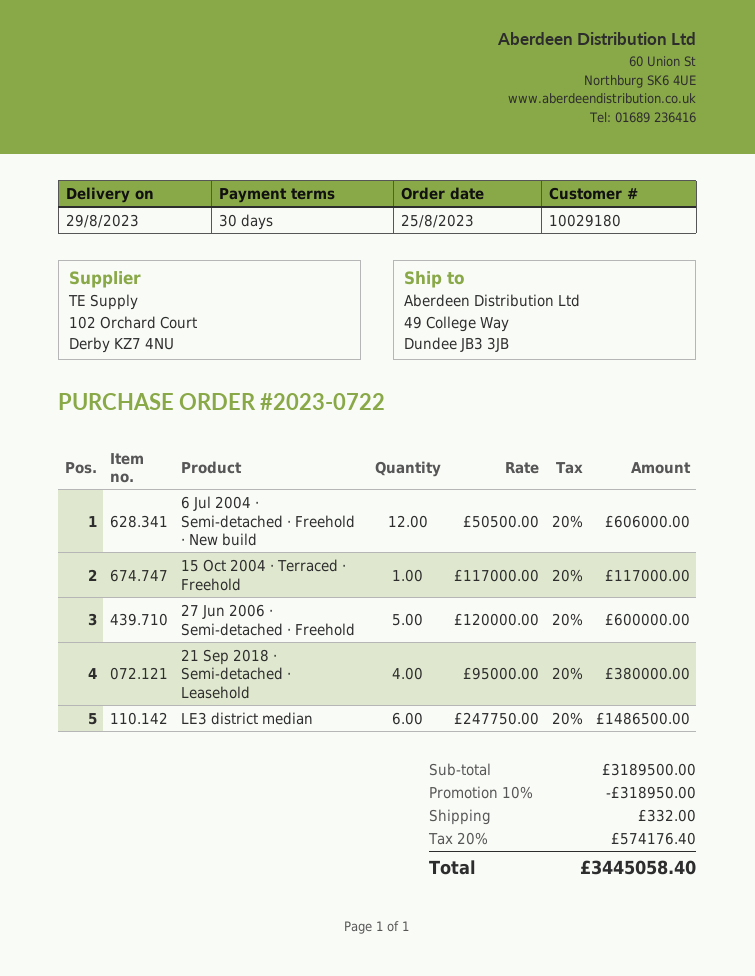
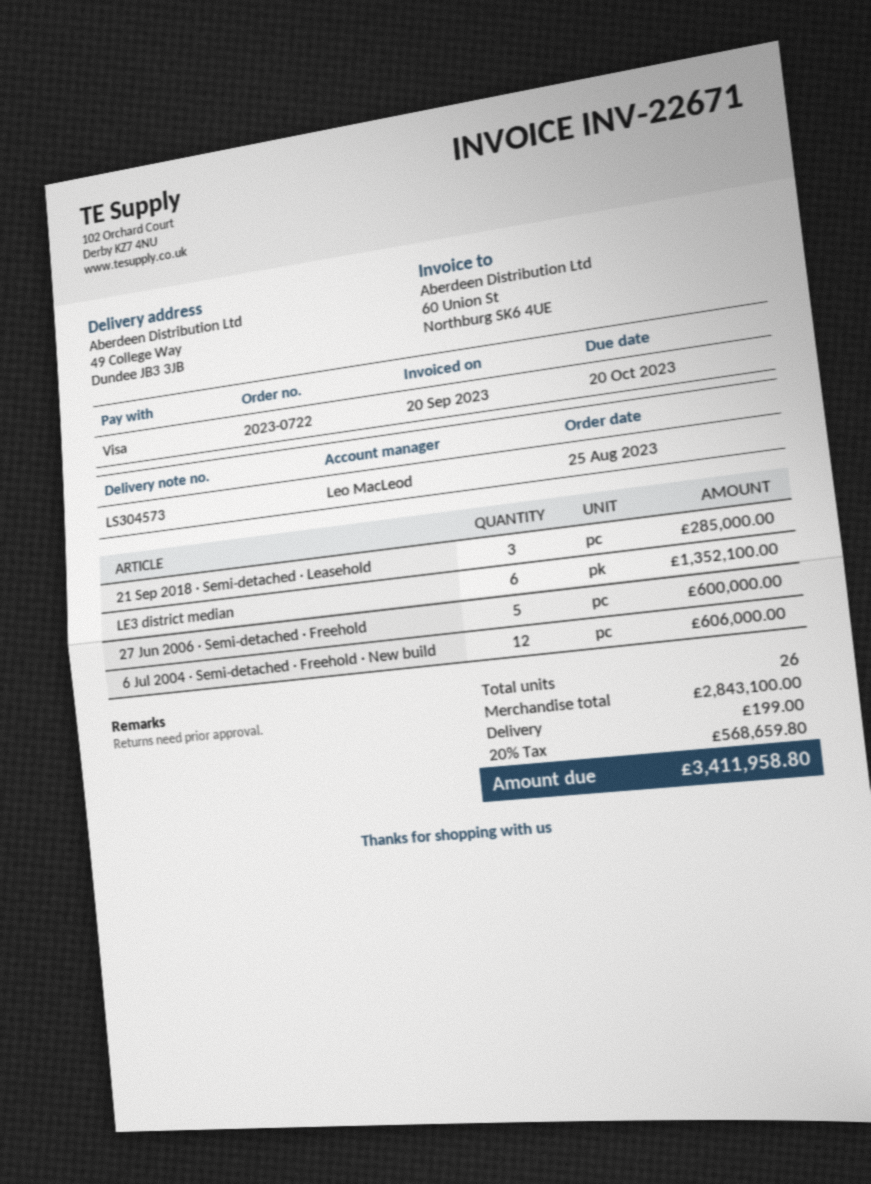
15 Oct 2004 · Terraced · Freehold: 1 for 117000.00 -> none
21 Sep 2018 · Semi-detached · Leasehold: 4 for 380000.00 -> 3 for 285000.00
LE3 district median: 6 for 1486500.00 -> 6 for 1352100.00
subtotal: 3189500.00 -> 2843100.00
discount: 10% = 318950.00 -> none
shipping: 332.00 -> 199.00
tax: 20% = 574176.40 -> 20% = 568659.80
total: 3445058.40 -> 3411958.80

